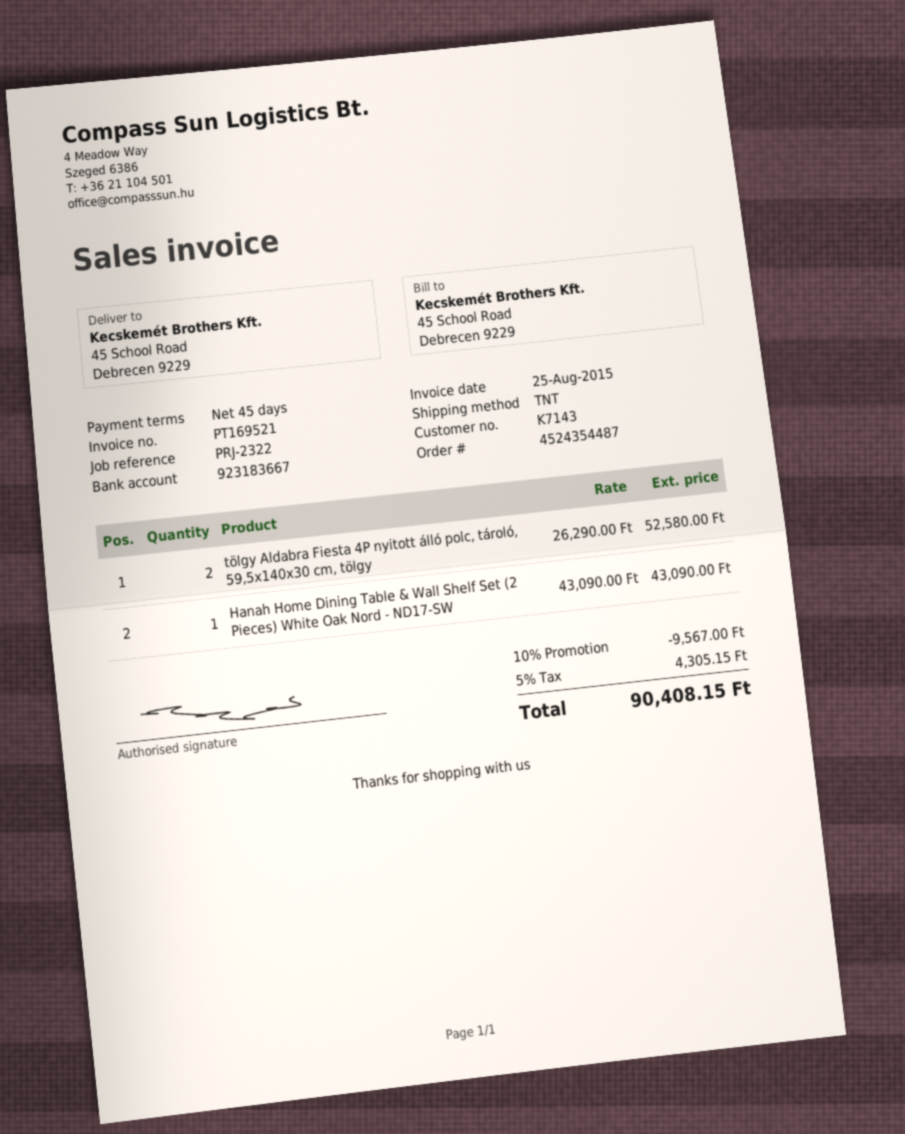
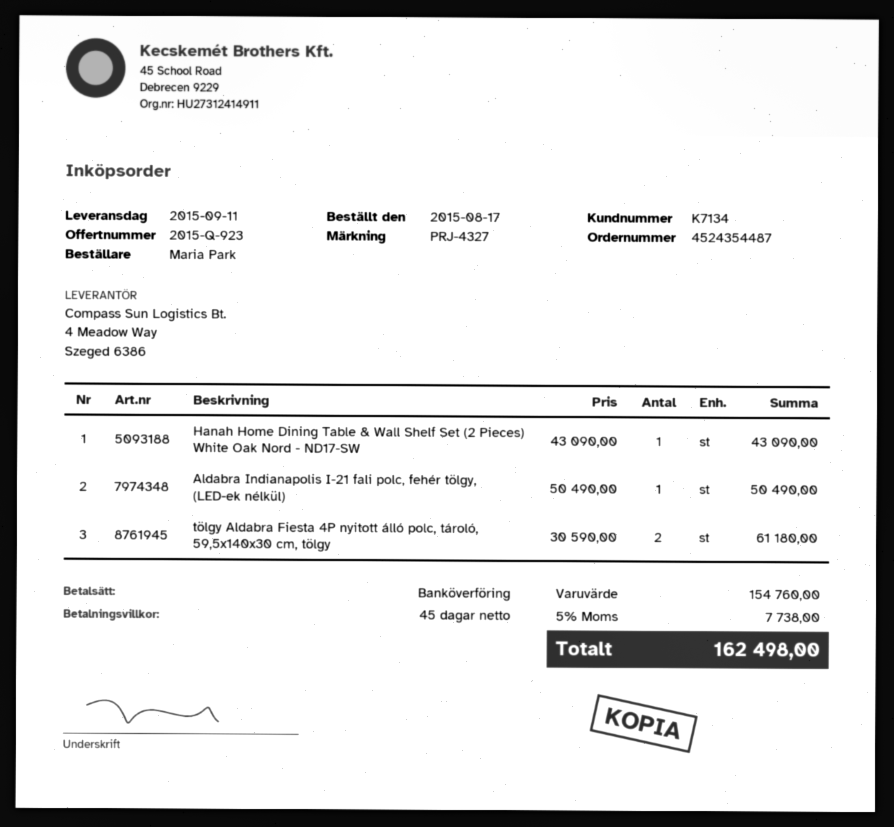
customer number: K7143 -> K7134
reference: PRJ-2322 -> PRJ-4327
tölgy Aldabra Fiesta 4P nyitott álló polc, tároló, 59,5x140x30 cm, tölgy: 2 x 26290.00 = 52580.00 -> 2 x 30590.00 = 61180.00
Aldabra Indianapolis I-21 fali polc, fehér tölgy, (LED-ek nélkül): none -> 1 x 50490.00 = 50490.00
discount: 10% = 9567.00 -> none
tax: 5% = 4305.15 -> 5% = 7738.00
total: 90408.15 -> 162498.00

